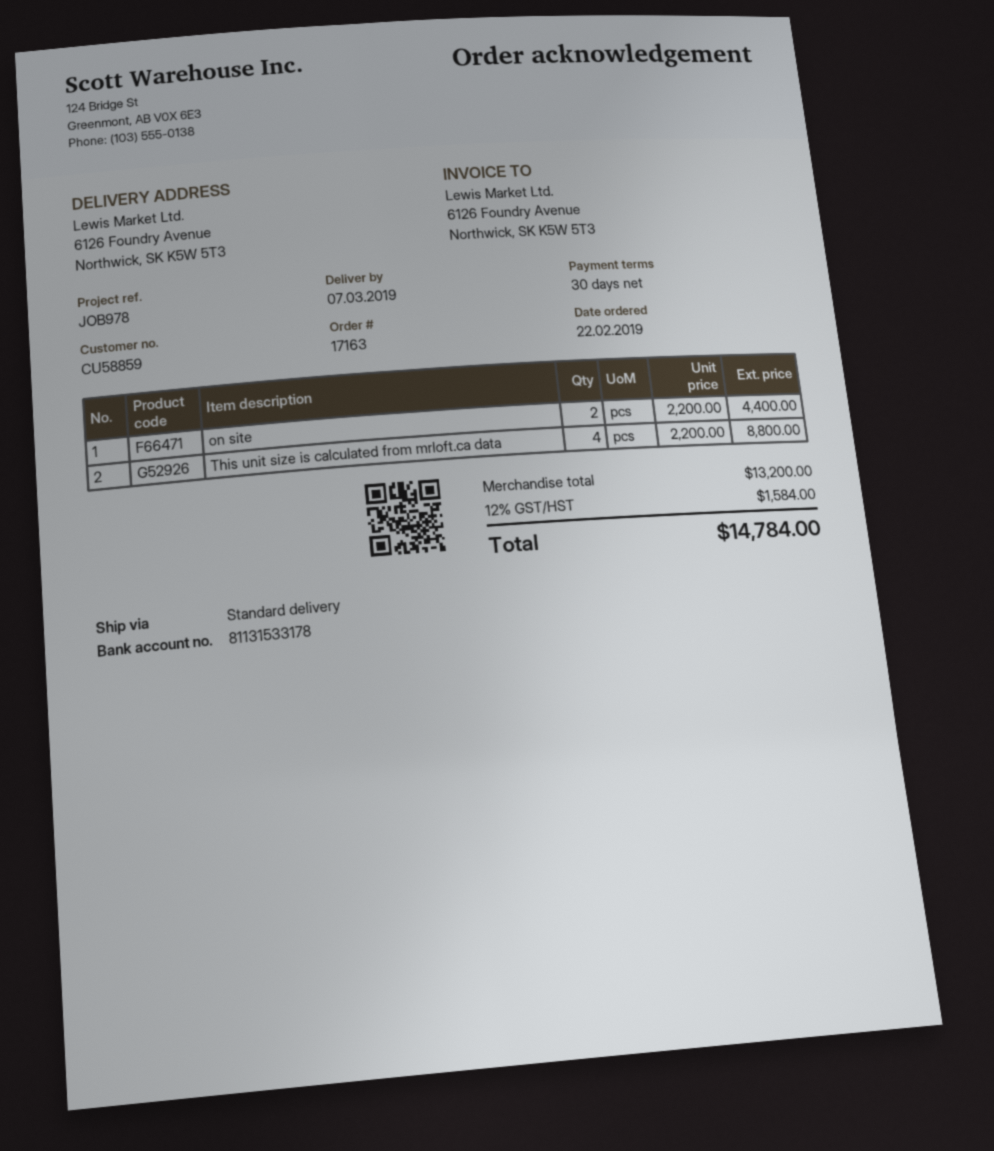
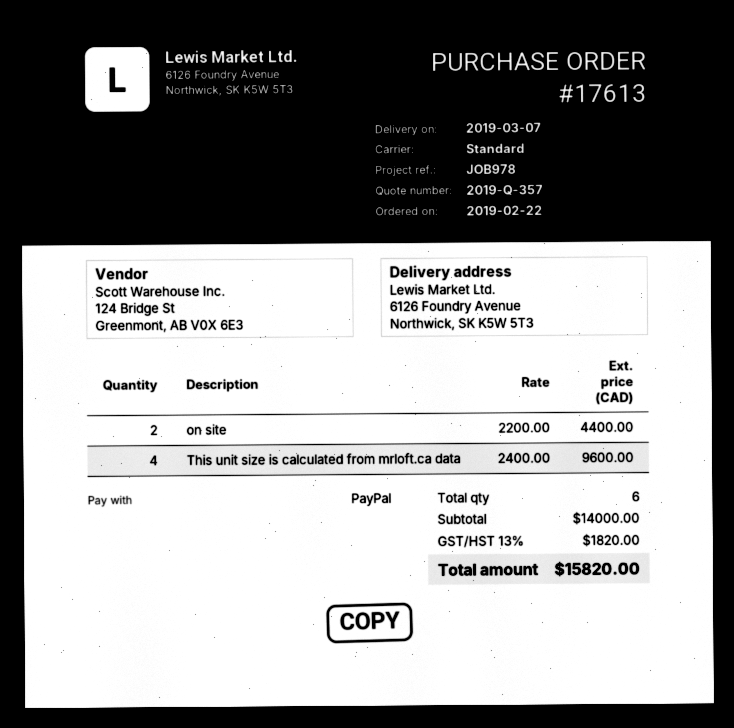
order number: 17163 -> 17613
This unit size is calculated from mrloft.ca data: 4 x 2200.00 = 8800.00 -> 4 x 2400.00 = 9600.00
subtotal: 13200.00 -> 14000.00
tax: 12% = 1584.00 -> 13% = 1820.00
total: 14784.00 -> 15820.00

